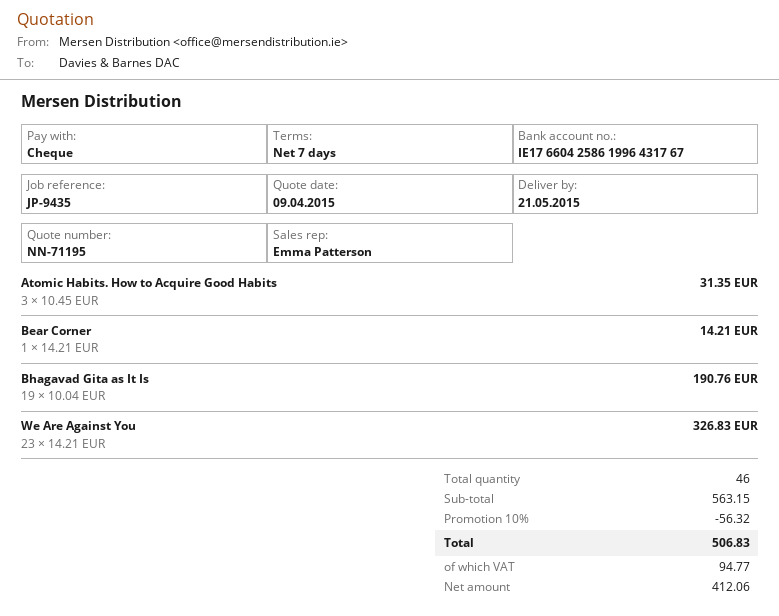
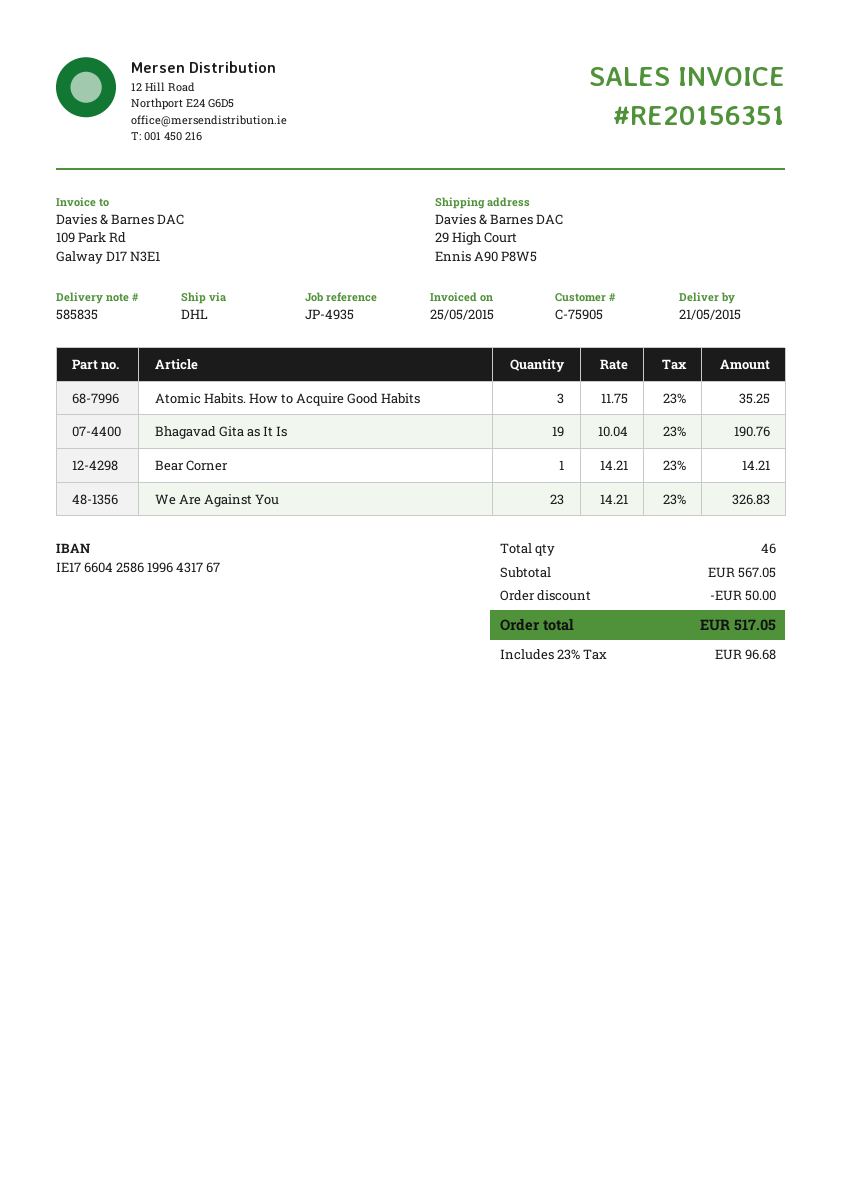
reference: JP-9435 -> JP-4935
Atomic Habits. How to Acquire Good Habits: 3 x 10.45 = 31.35 -> 3 x 11.75 = 35.25
subtotal: 563.15 -> 567.05
discount: 56.32 -> 50.00
tax: 94.77 -> 96.68
total: 506.83 -> 517.05

